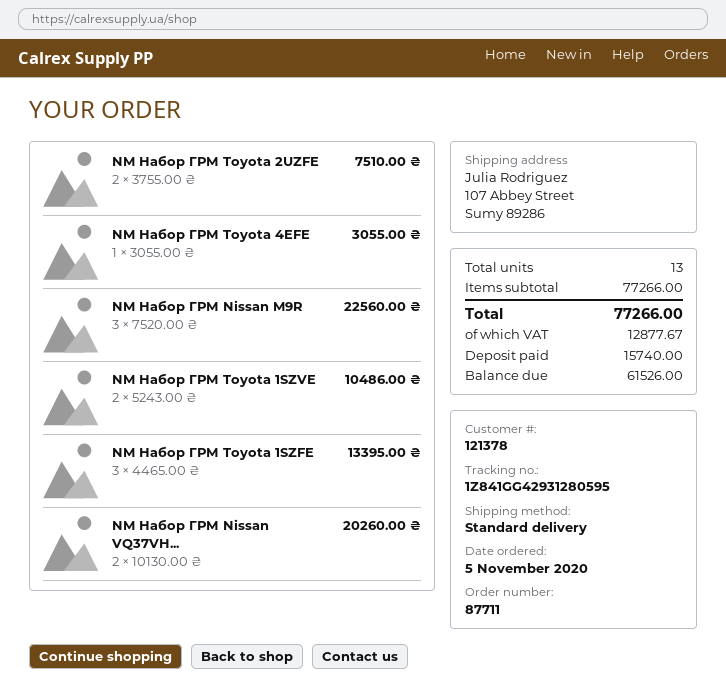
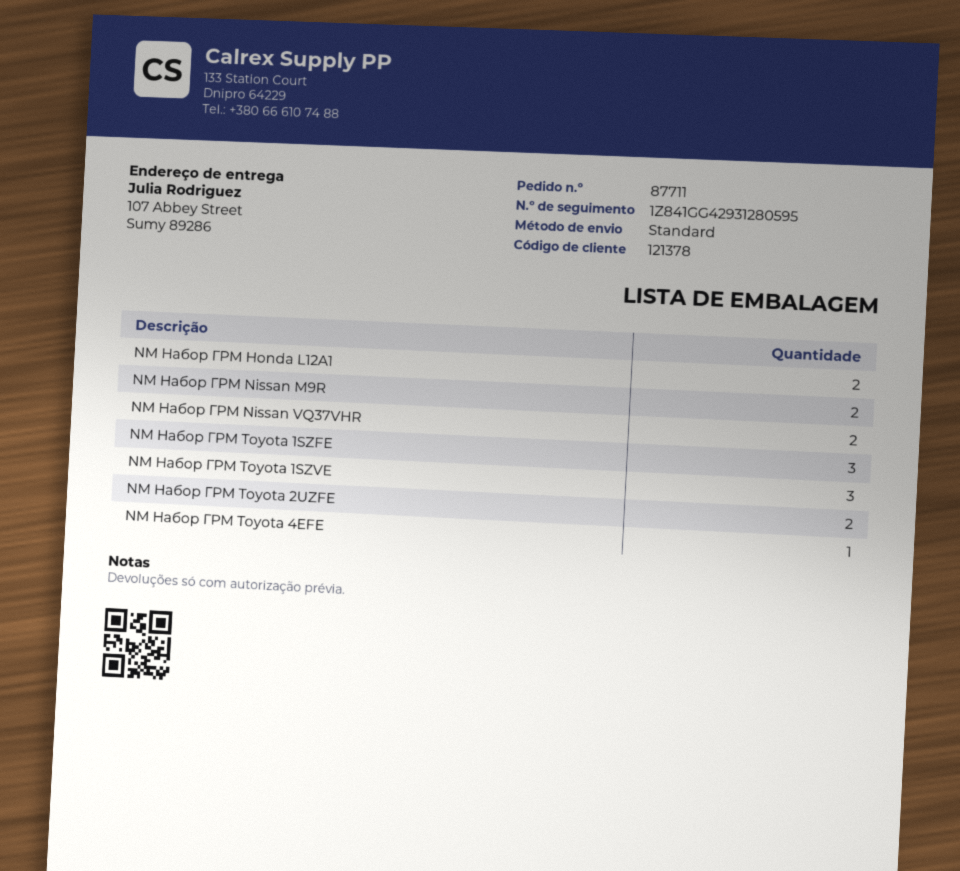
NM Набор ГРМ Nissan M9R: 3 -> 2
NM Набор ГРМ Toyota 1SZVE: 2 -> 3
NM Набор ГРМ Honda L12A1: none -> 2

